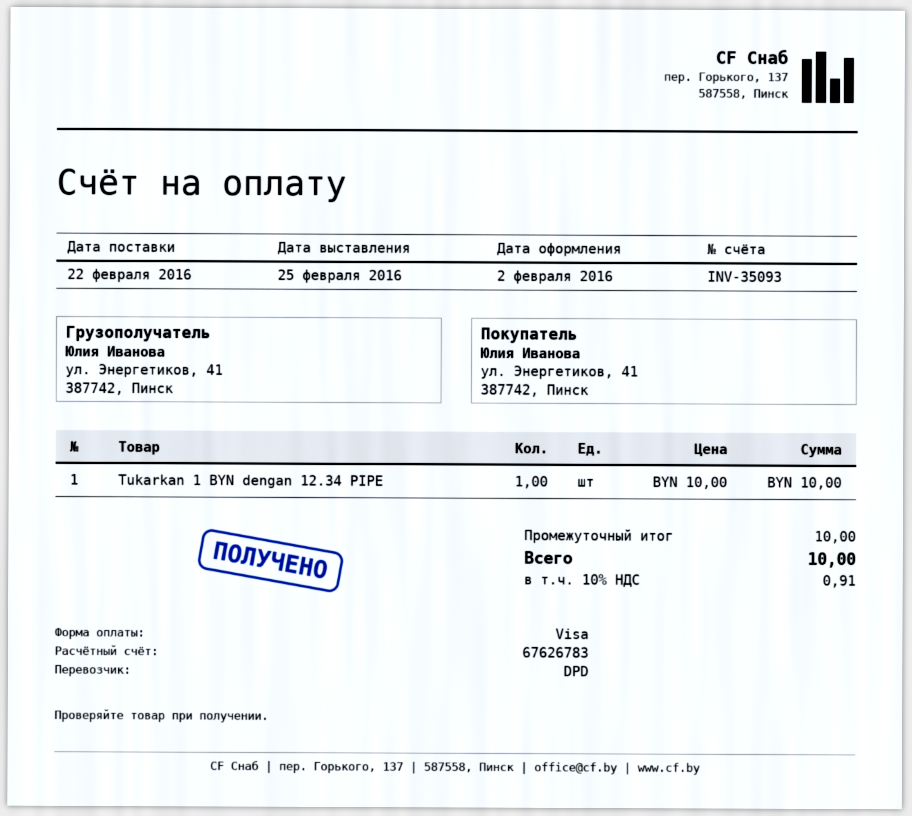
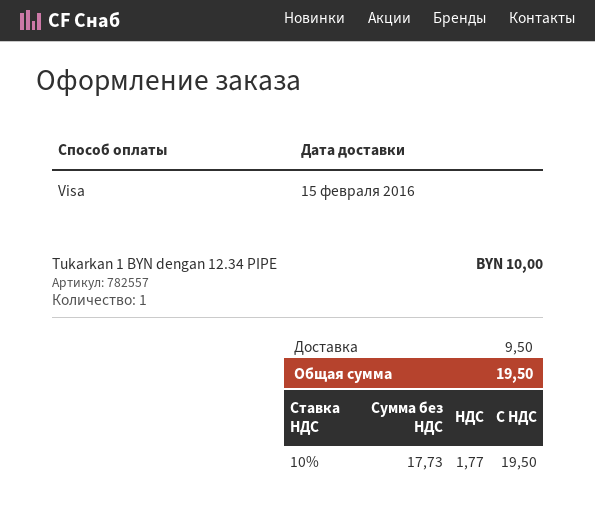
delivery date: 2016-02-22 -> 2016-02-15
shipping: none -> 9.50
tax: 10% = 0.91 -> 10% = 1.77
total: 10.00 -> 19.50

